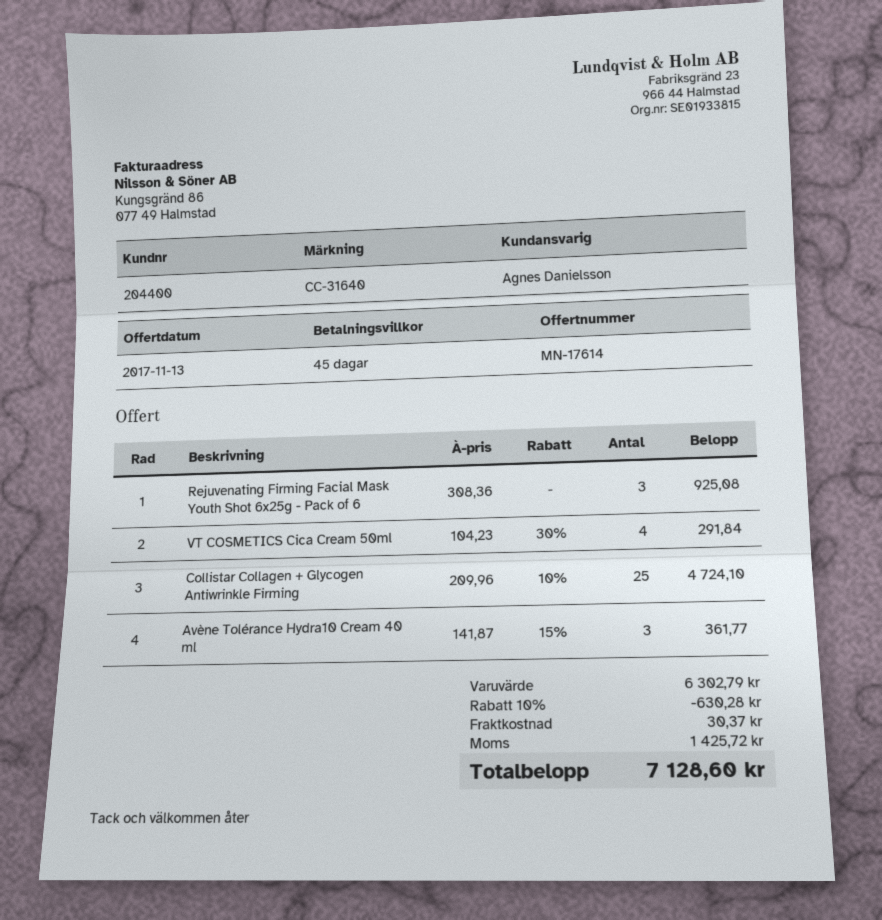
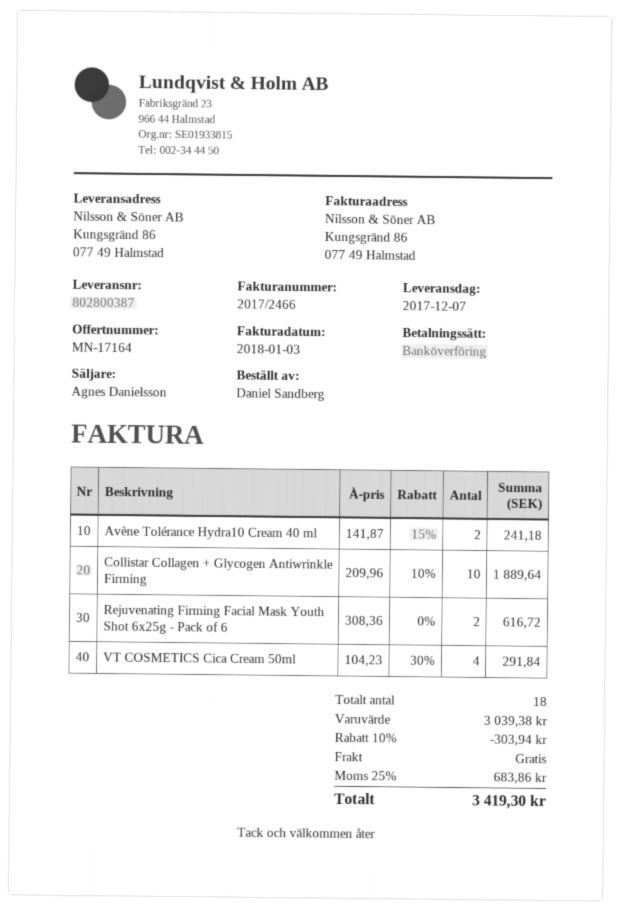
quote number: MN-17614 -> MN-17164
Rejuvenating Firming Facial Mask Youth Shot 6x25g - Pack of 6: 3 x 308.36 = 925.08 -> 2 x 308.36 = 616.72
Collistar Collagen + Glycogen Antiwrinkle Firming: 25 x 209.96 - 10% = 4724.10 -> 10 x 209.96 - 10% = 1889.64
Avène Tolérance Hydra10 Cream 40 ml: 3 x 141.87 - 15% = 361.77 -> 2 x 141.87 - 15% = 241.18
subtotal: 6302.79 -> 3039.38
discount: 10% = 630.28 -> 10% = 303.94
shipping: 30.37 -> 0.00
tax: 1425.72 -> 683.86
total: 7128.60 -> 3419.30

